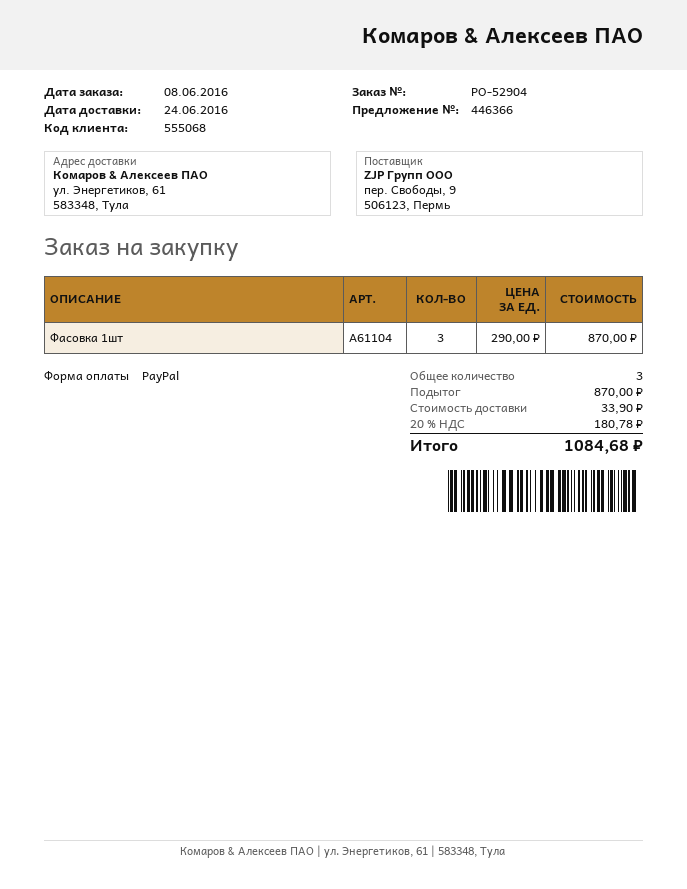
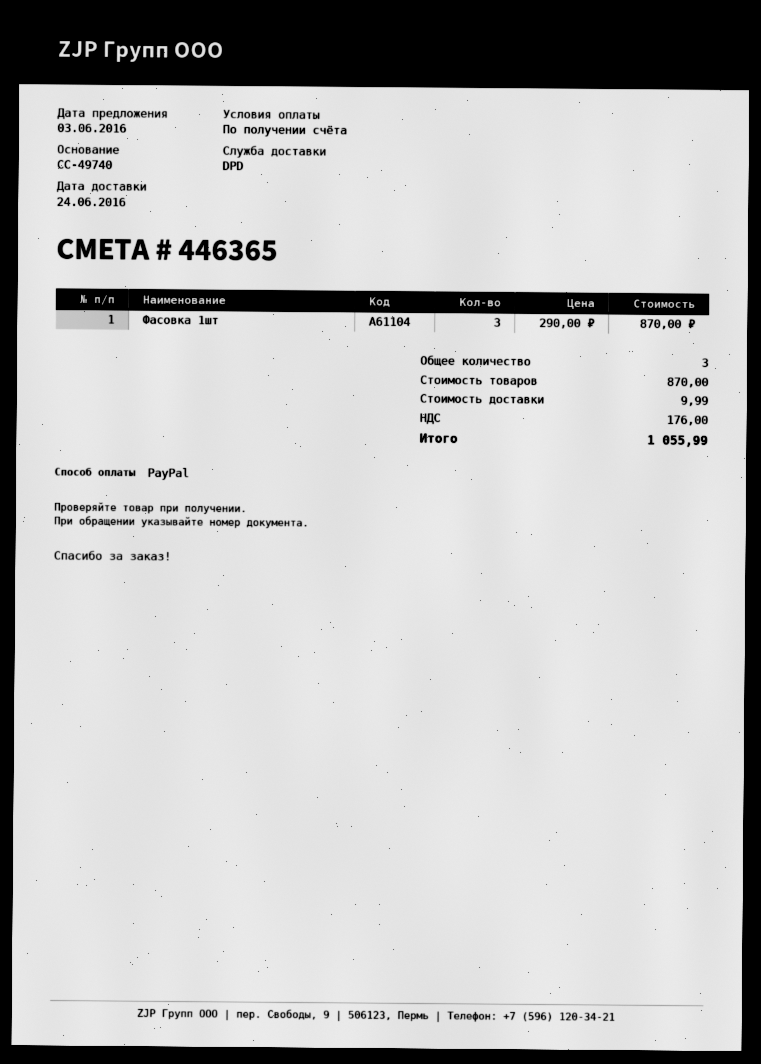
quote number: 446366 -> 446365
shipping: 33.90 -> 9.99
tax: 180.78 -> 176.00
total: 1084.68 -> 1055.99

